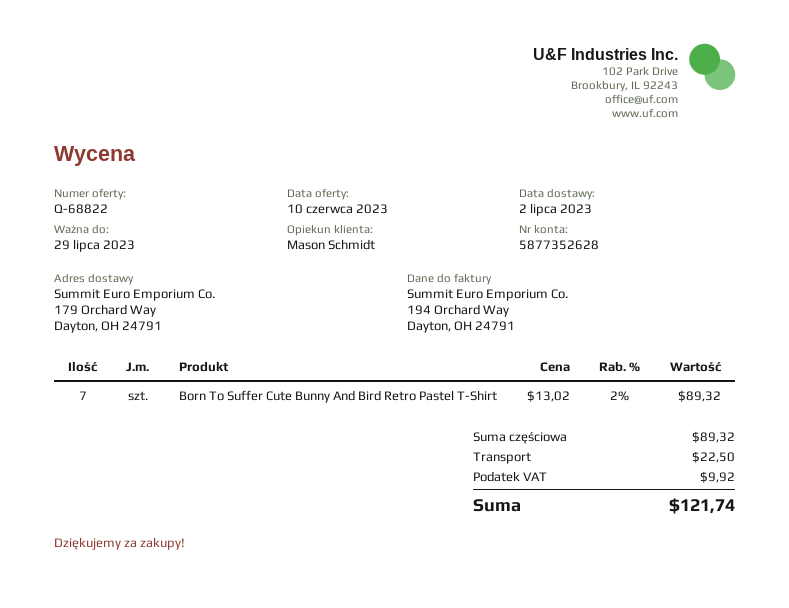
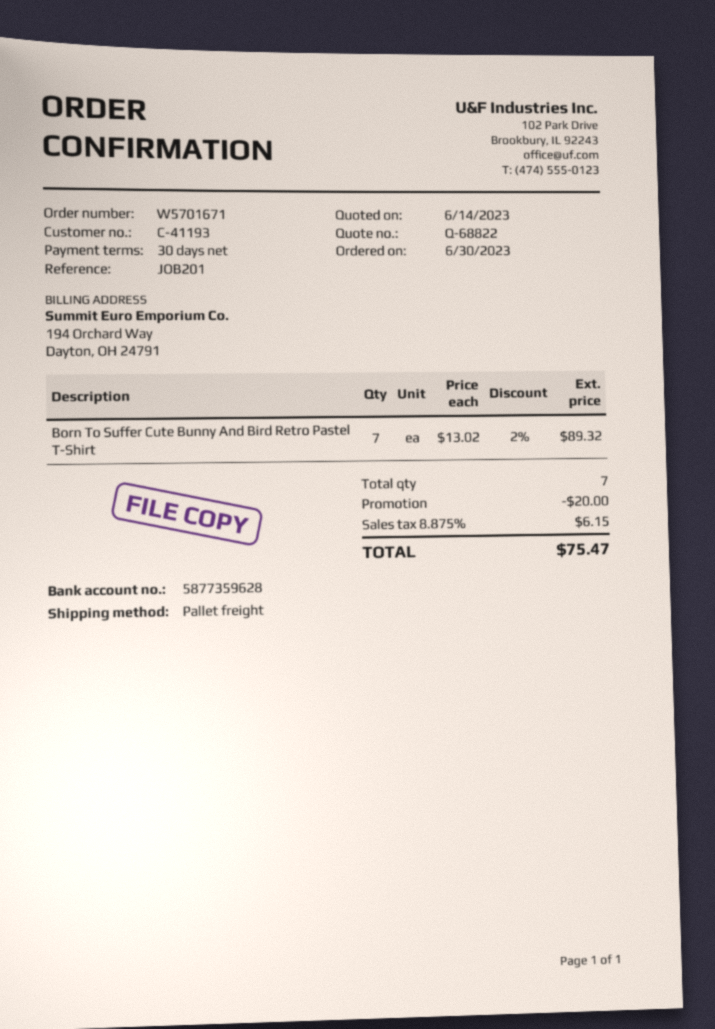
quote date: 2023-06-10 -> 2023-06-14
bank account: 5877352628 -> 5877359628
discount: none -> 20.00
shipping: 22.50 -> none
tax: 9.92 -> 6.15
total: 121.74 -> 75.47

